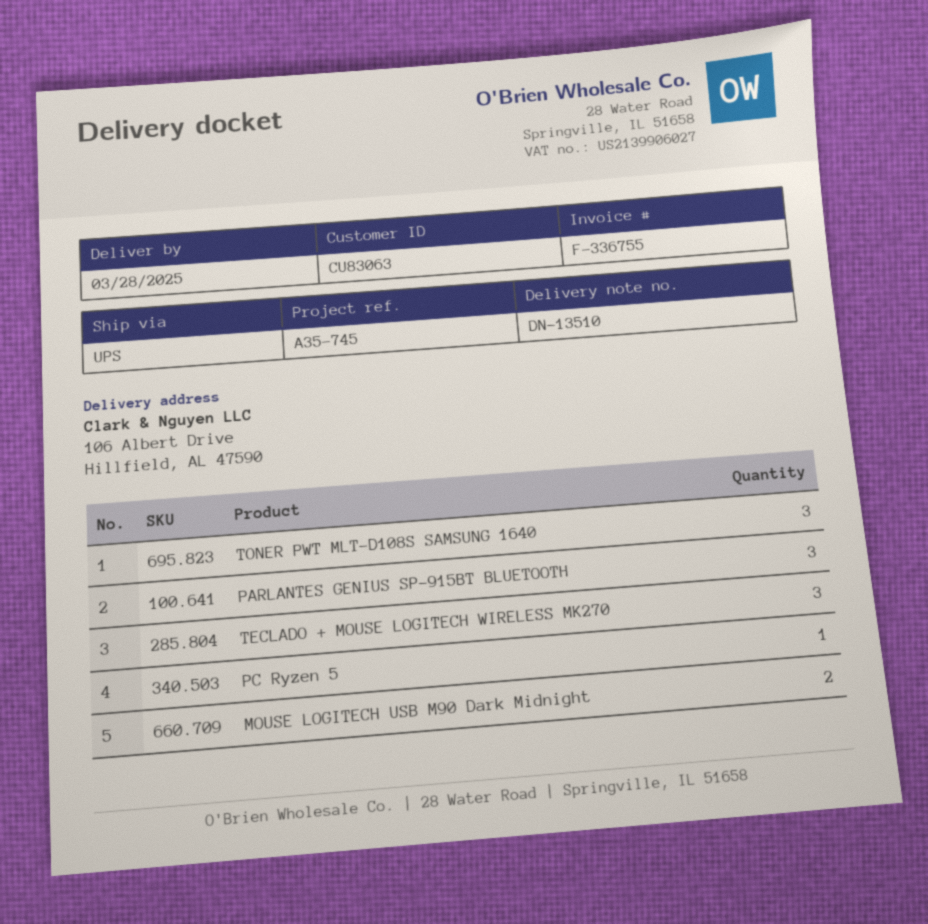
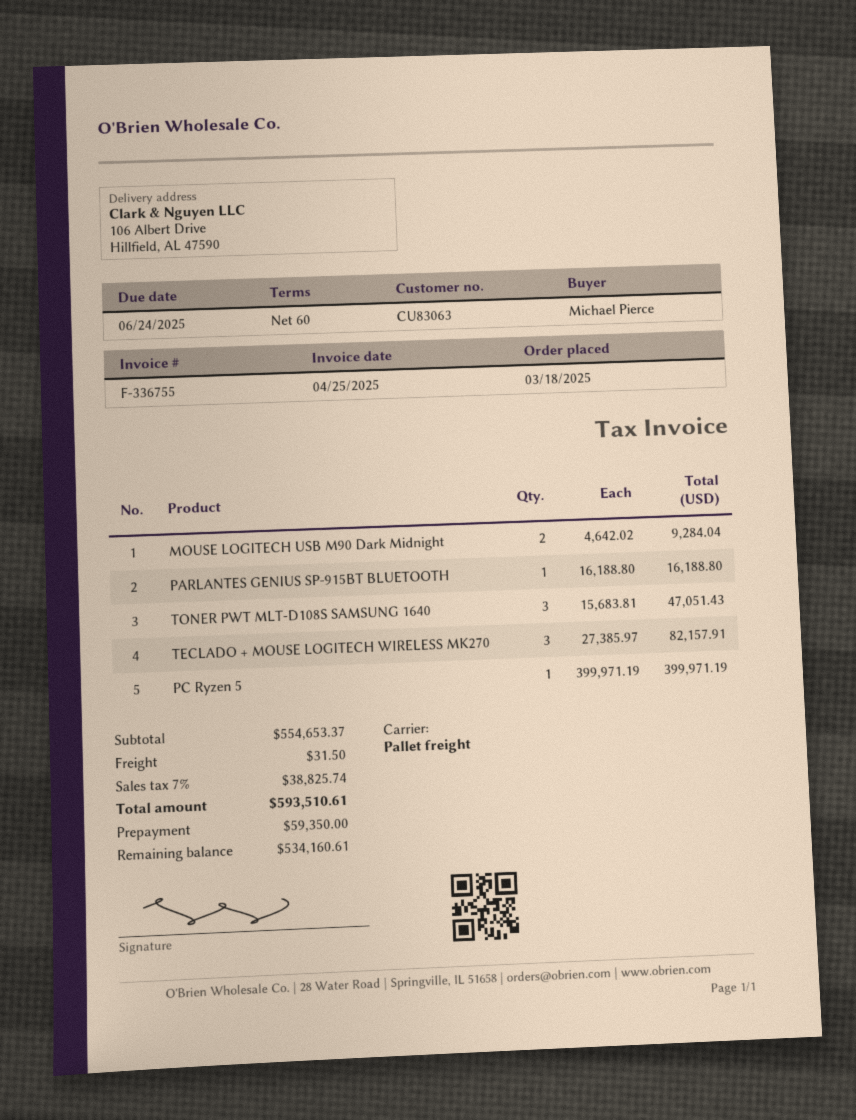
shipping method: UPS -> pallet freight
PARLANTES GENIUS SP-915BT BLUETOOTH: 3 -> 1

